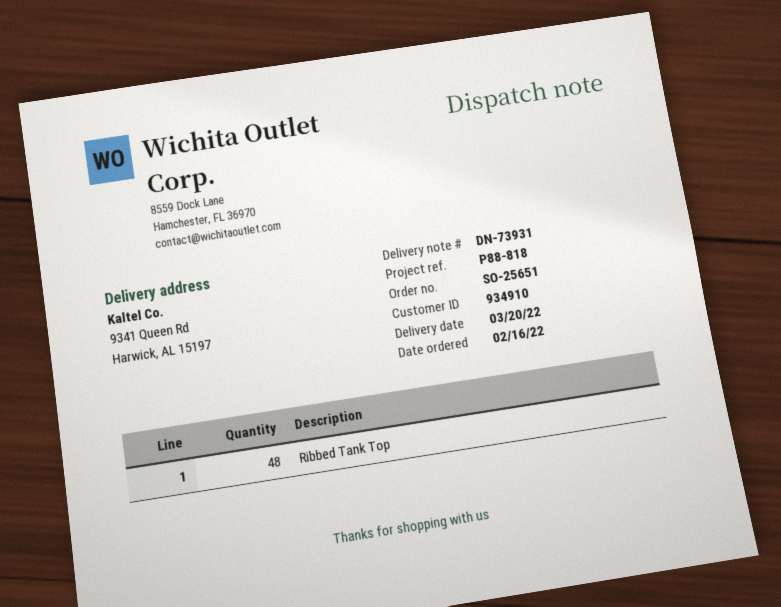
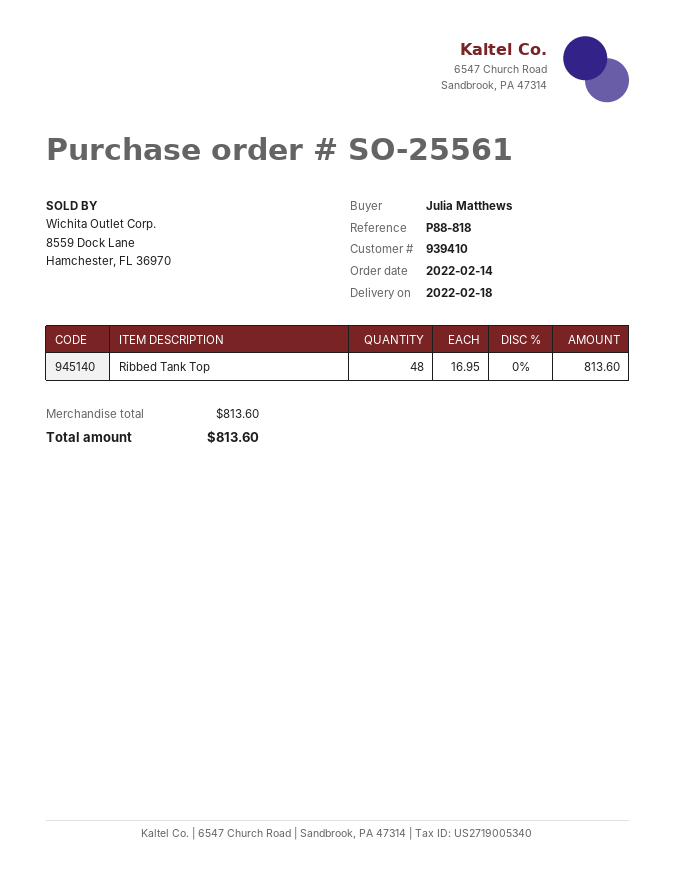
order number: SO-25651 -> SO-25561
order date: 2022-02-16 -> 2022-02-14
delivery date: 2022-03-20 -> 2022-02-18
customer number: 934910 -> 939410

